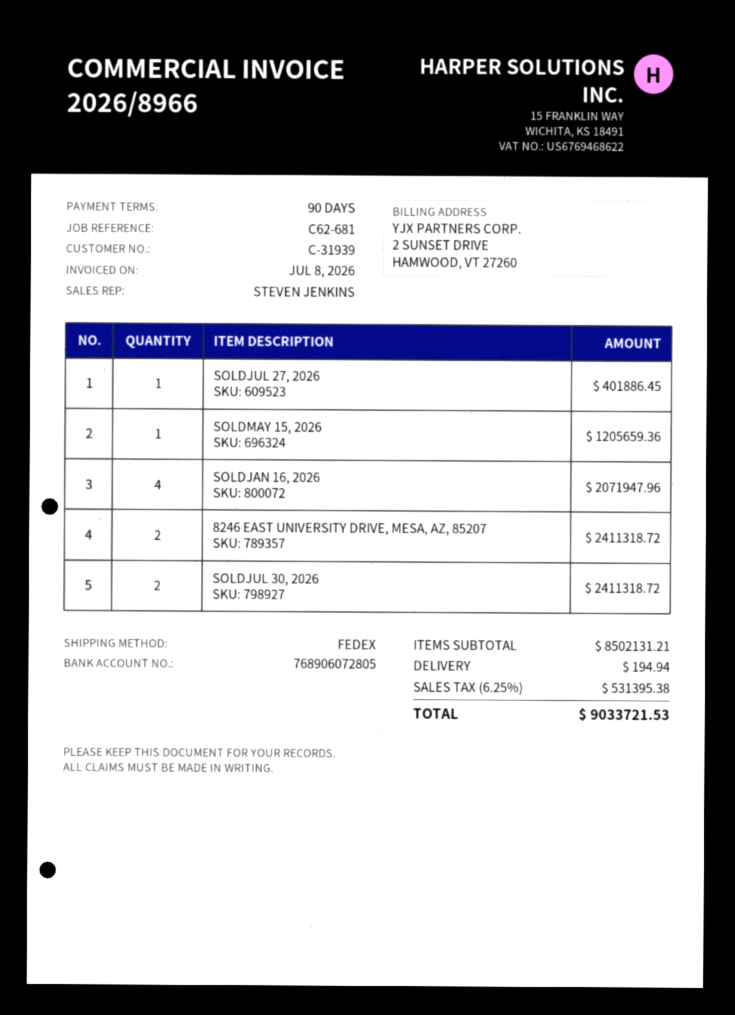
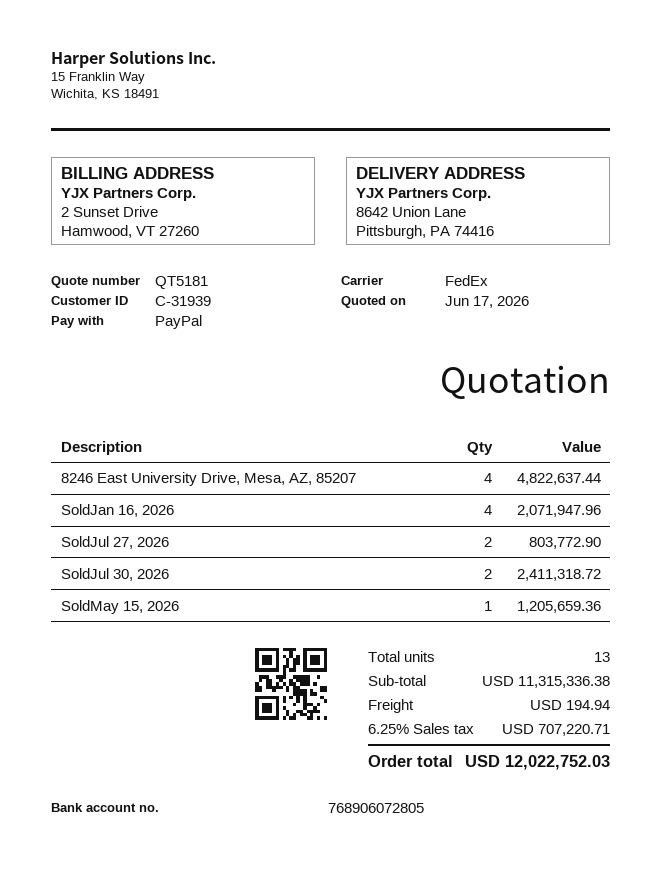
SOLDJUL 27, 2026: 1 for 401886.45 -> 2 for 803772.90
8246 EAST UNIVERSITY DRIVE, MESA, AZ, 85207: 2 for 2411318.72 -> 4 for 4822637.44
subtotal: 8502131.21 -> 11315336.38
tax: 6.25% = 531395.38 -> 6.25% = 707220.71
total: 9033721.53 -> 12022752.03

